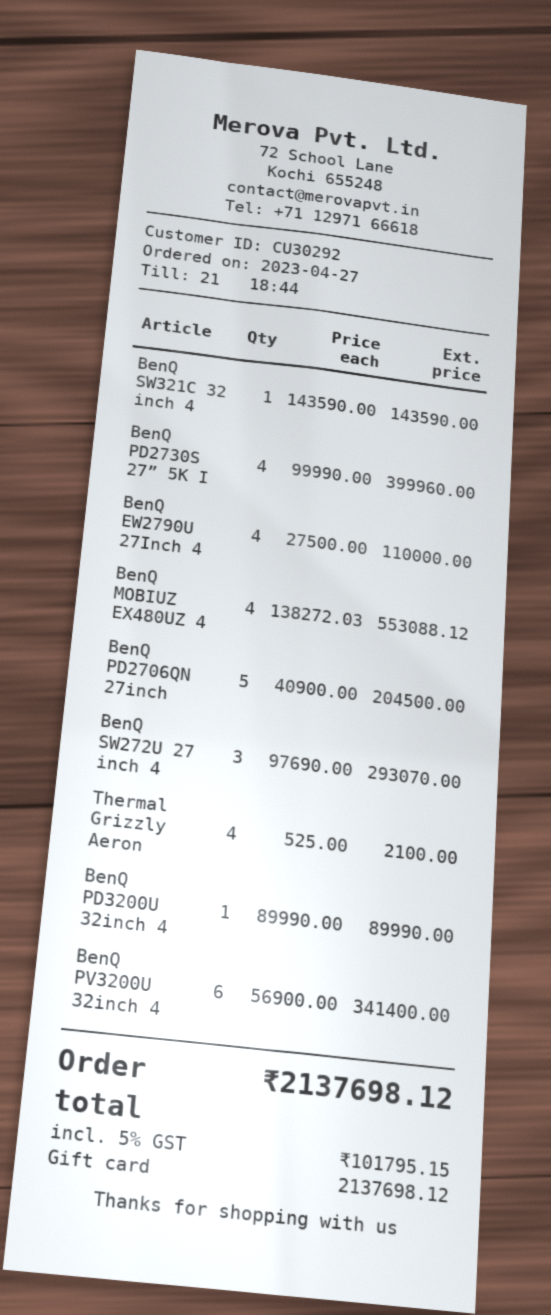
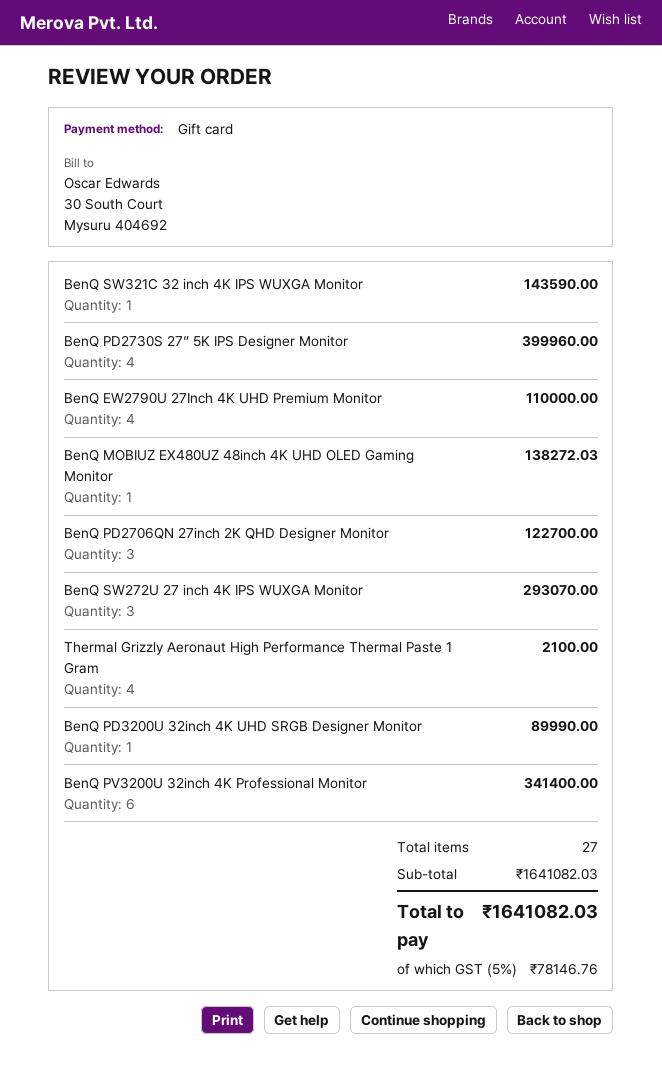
BenQ MOBIUZ EX480UZ 4: 4 for 553088.12 -> 1 for 138272.03
BenQ PD2706QN 27inch: 5 for 204500.00 -> 3 for 122700.00
tax: 5% = 101795.15 -> 5% = 78146.76
total: 2137698.12 -> 1641082.03

